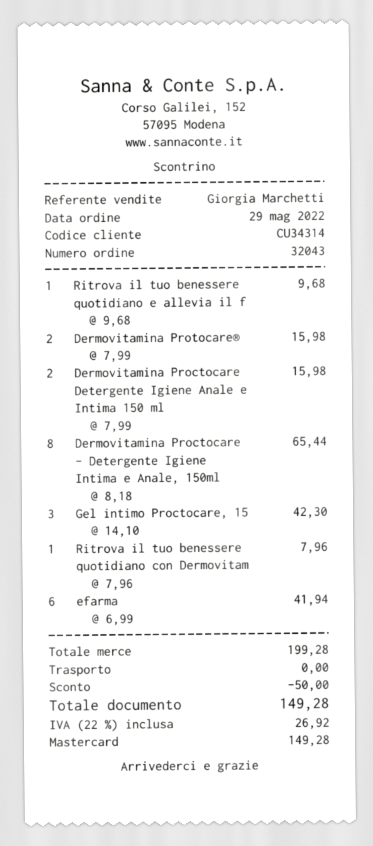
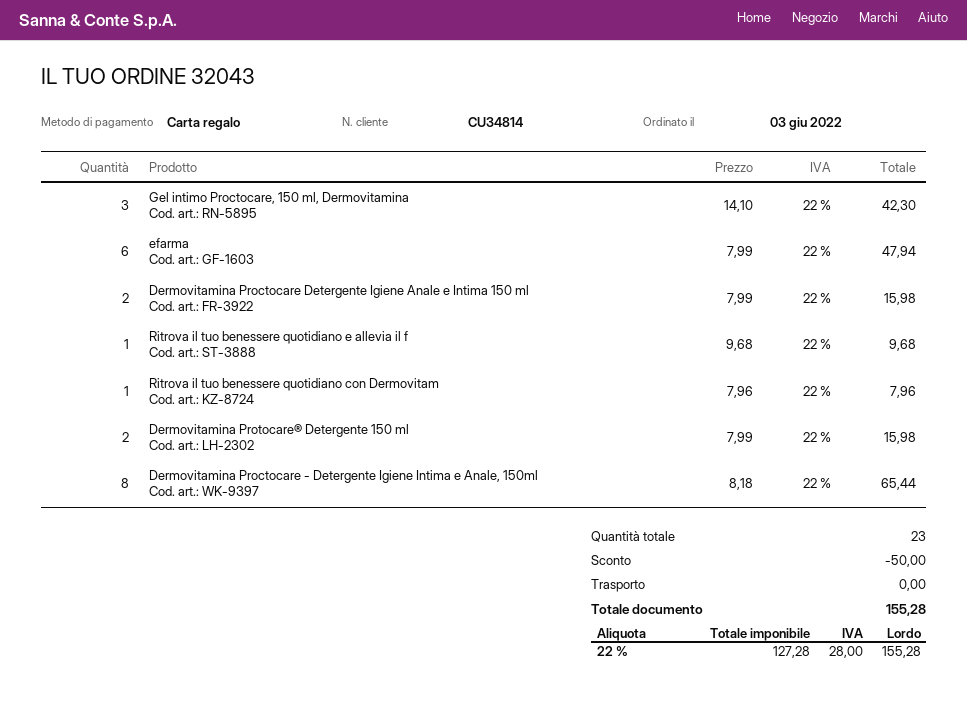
order date: 2022-05-29 -> 2022-06-03
customer number: CU34314 -> CU34814
payment method: Mastercard -> gift card
efarma: 6 x 6.99 = 41.94 -> 6 x 7.99 = 47.94
tax: 22% = 26.92 -> 22% = 28.00
total: 149.28 -> 155.28

